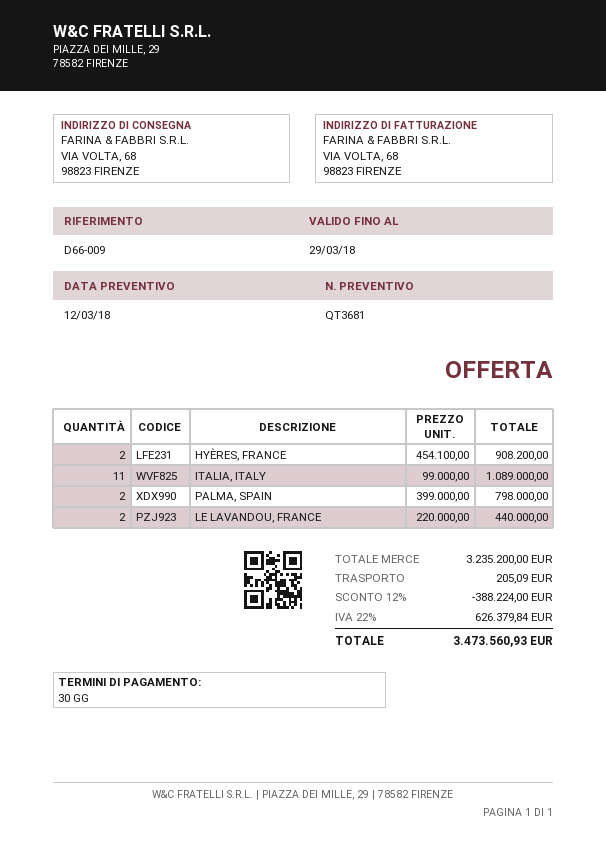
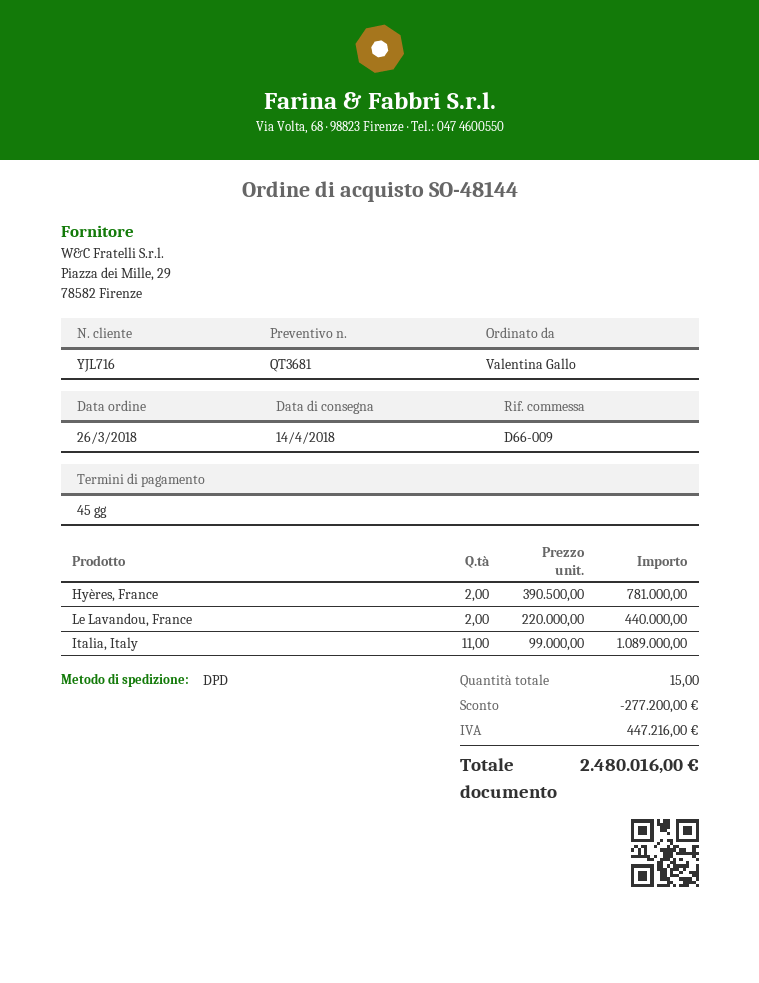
payment terms: 30 days -> 45 days
HYÈRES, FRANCE: 2 x 454100.00 = 908200.00 -> 2 x 390500.00 = 781000.00
PALMA, SPAIN: 2 x 399000.00 = 798000.00 -> none
discount: 388224.00 -> 277200.00
shipping: 205.09 -> none
tax: 626379.84 -> 447216.00
total: 3473560.93 -> 2480016.00

